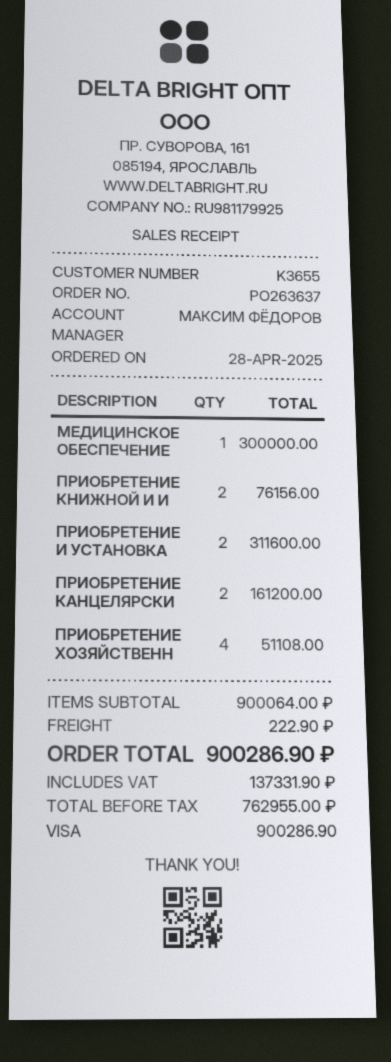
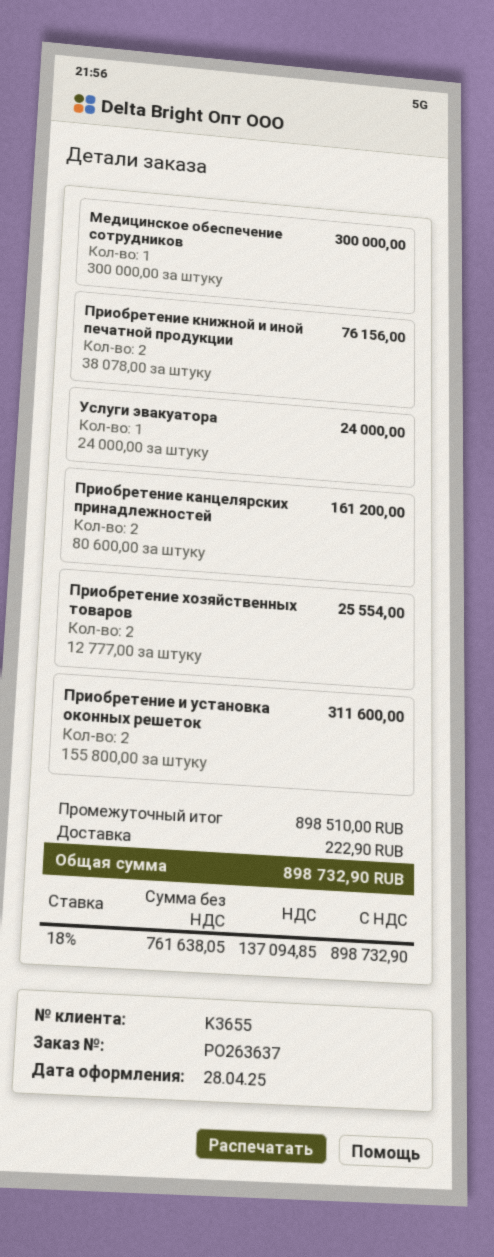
ПРИОБРЕТЕНИЕ ХОЗЯЙСТВЕНН: 4 for 51108.00 -> 2 for 25554.00
Услуги эвакуатора: none -> 1 for 24000.00
subtotal: 900064.00 -> 898510.00
net: 762955.00 -> 761638.05
tax: 137331.90 -> 137094.85
total: 900286.90 -> 898732.90

